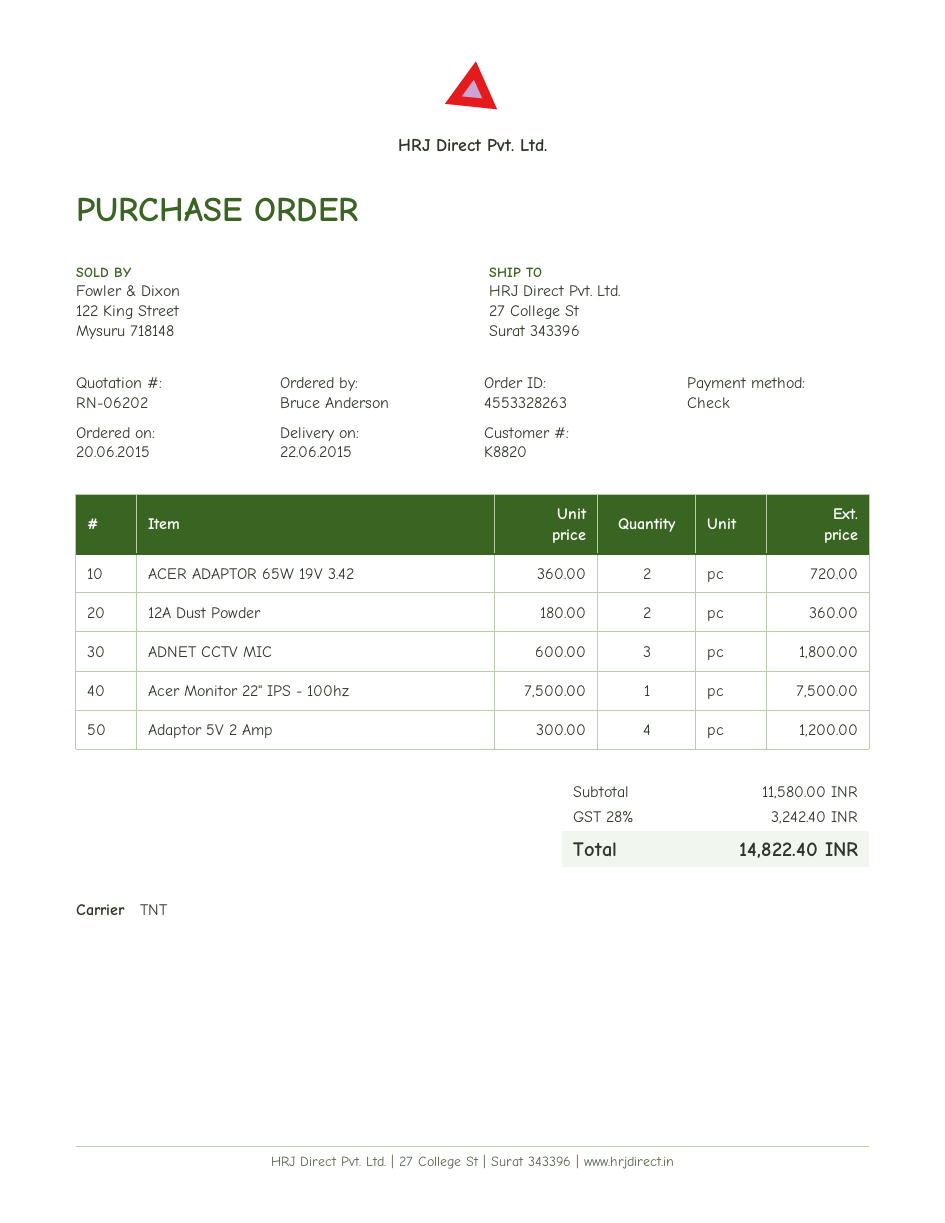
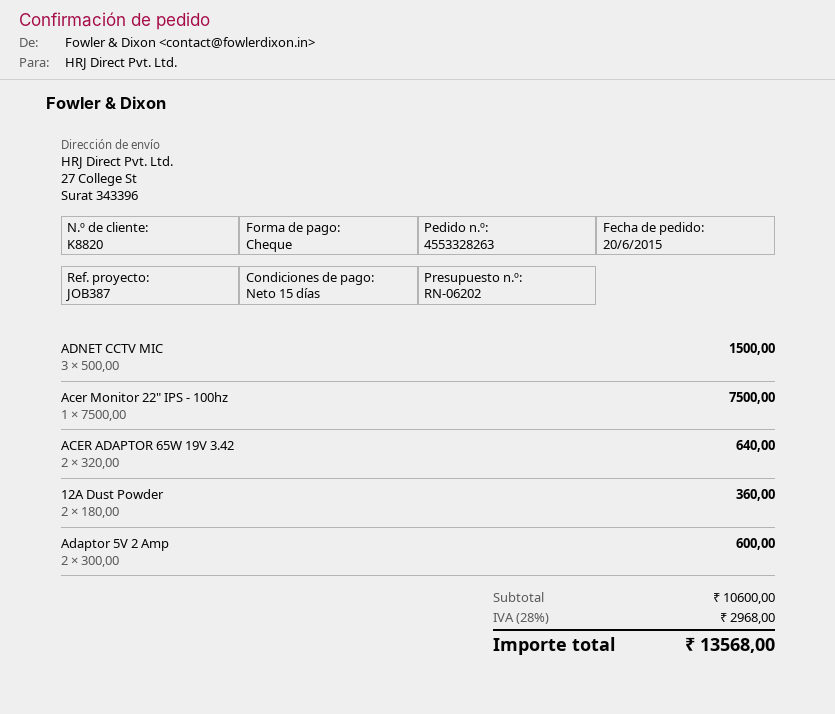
ACER ADAPTOR 65W 19V 3.42: 2 x 360.00 = 720.00 -> 2 x 320.00 = 640.00
ADNET CCTV MIC: 3 x 600.00 = 1800.00 -> 3 x 500.00 = 1500.00
Adaptor 5V 2 Amp: 4 x 300.00 = 1200.00 -> 2 x 300.00 = 600.00
subtotal: 11580.00 -> 10600.00
tax: 28% = 3242.40 -> 28% = 2968.00
total: 14822.40 -> 13568.00

